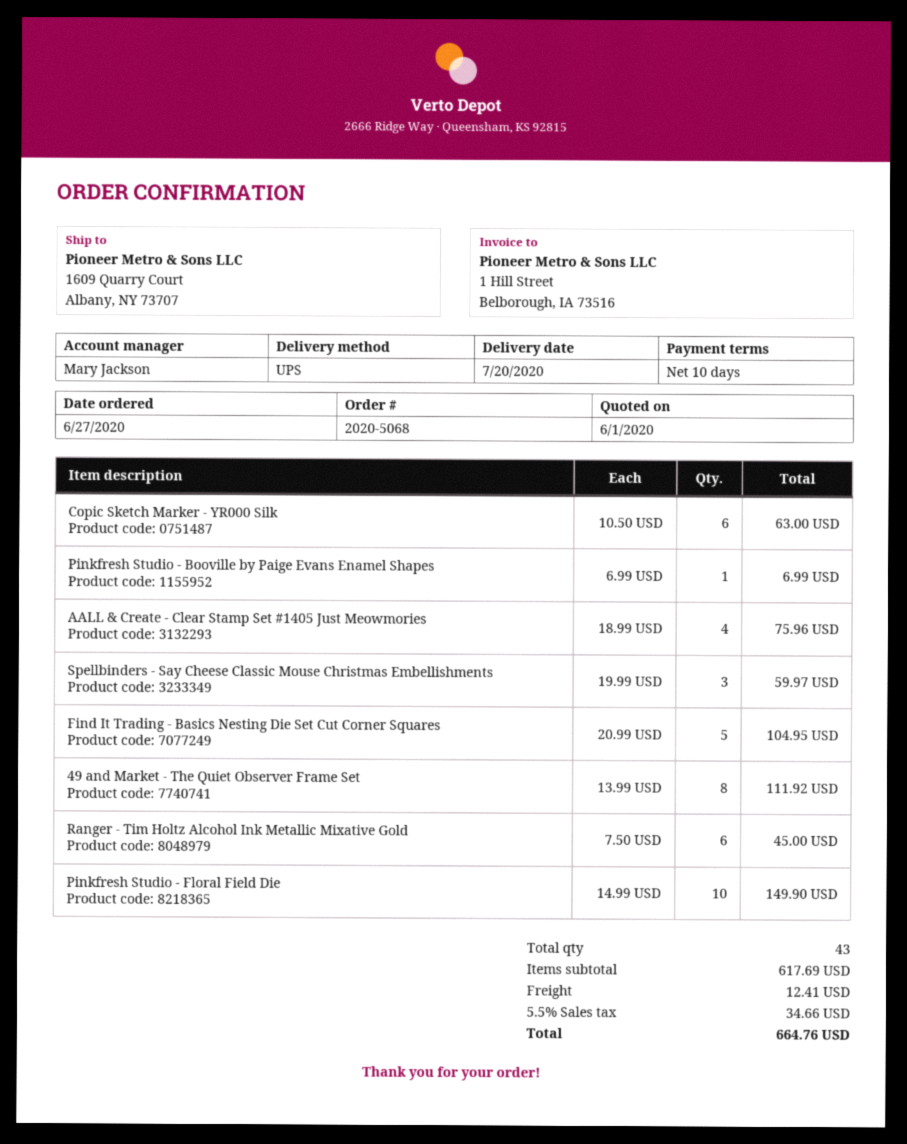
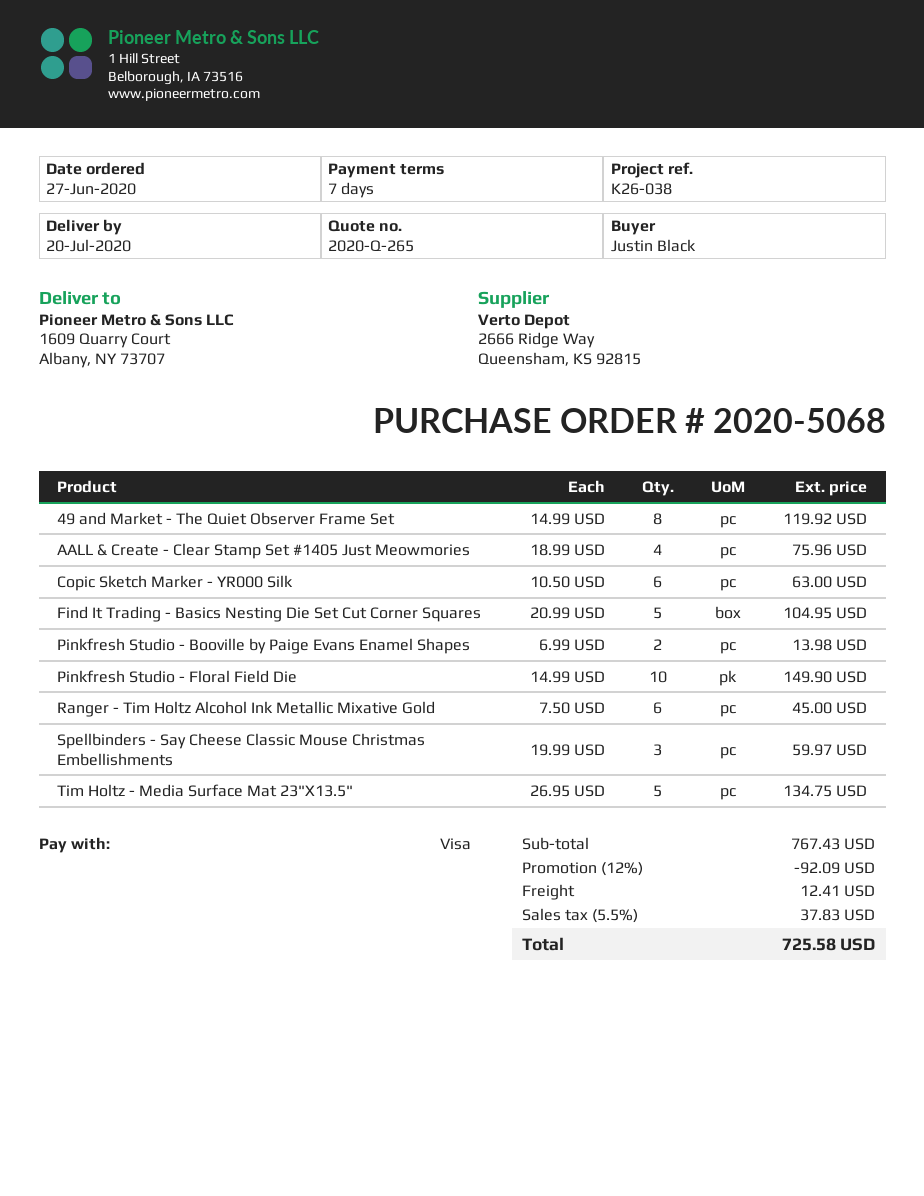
payment terms: 10 days -> 7 days
Pinkfresh Studio - Booville by Paige Evans Enamel Shapes: 1 x 6.99 = 6.99 -> 2 x 6.99 = 13.98
49 and Market - The Quiet Observer Frame Set: 8 x 13.99 = 111.92 -> 8 x 14.99 = 119.92
Tim Holtz - Media Surface Mat 23"X13.5": none -> 5 x 26.95 = 134.75
subtotal: 617.69 -> 767.43
discount: none -> 12% = 92.09
tax: 5.5% = 34.66 -> 5.5% = 37.83
total: 664.76 -> 725.58

